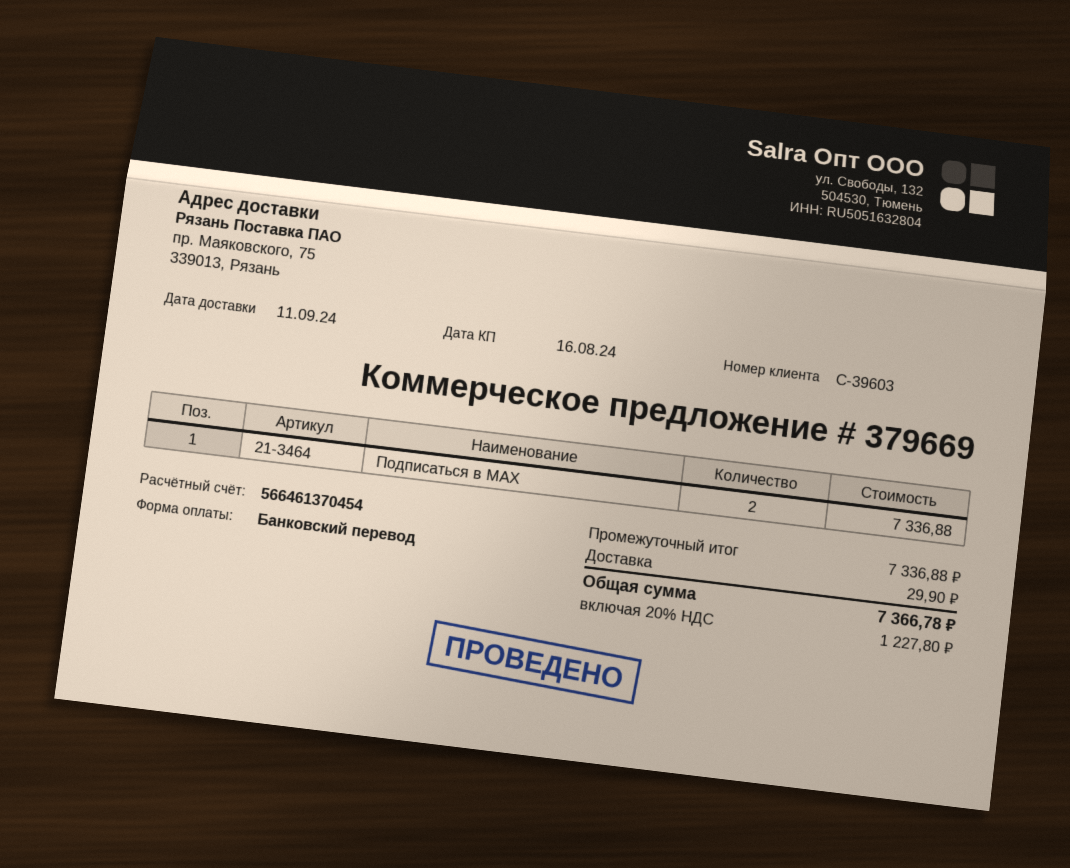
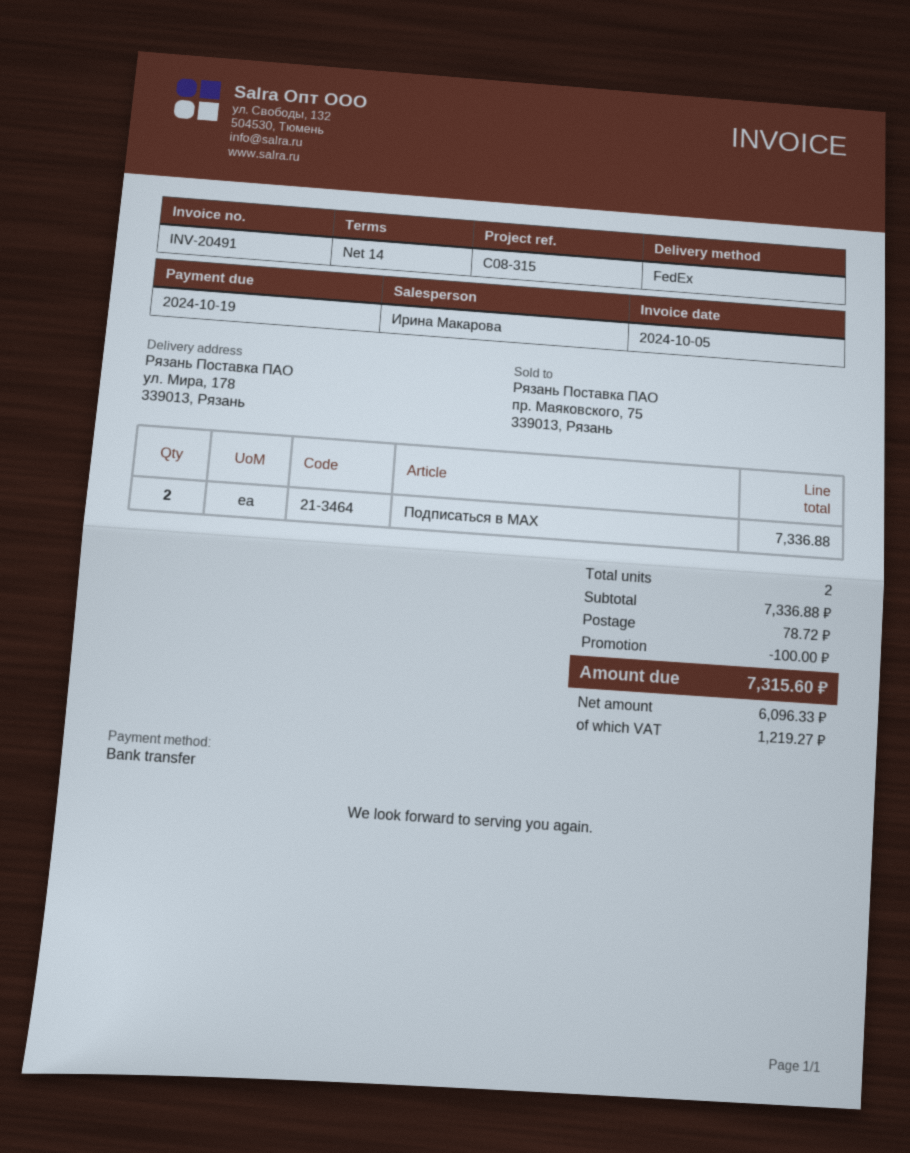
ship to: пр. Маяковского, 75, 339013, Рязань -> ул. Мира, 178, 339013, Рязань
discount: none -> 100.00
shipping: 29.90 -> 78.72
tax: 1227.80 -> 1219.27
total: 7366.78 -> 7315.60

